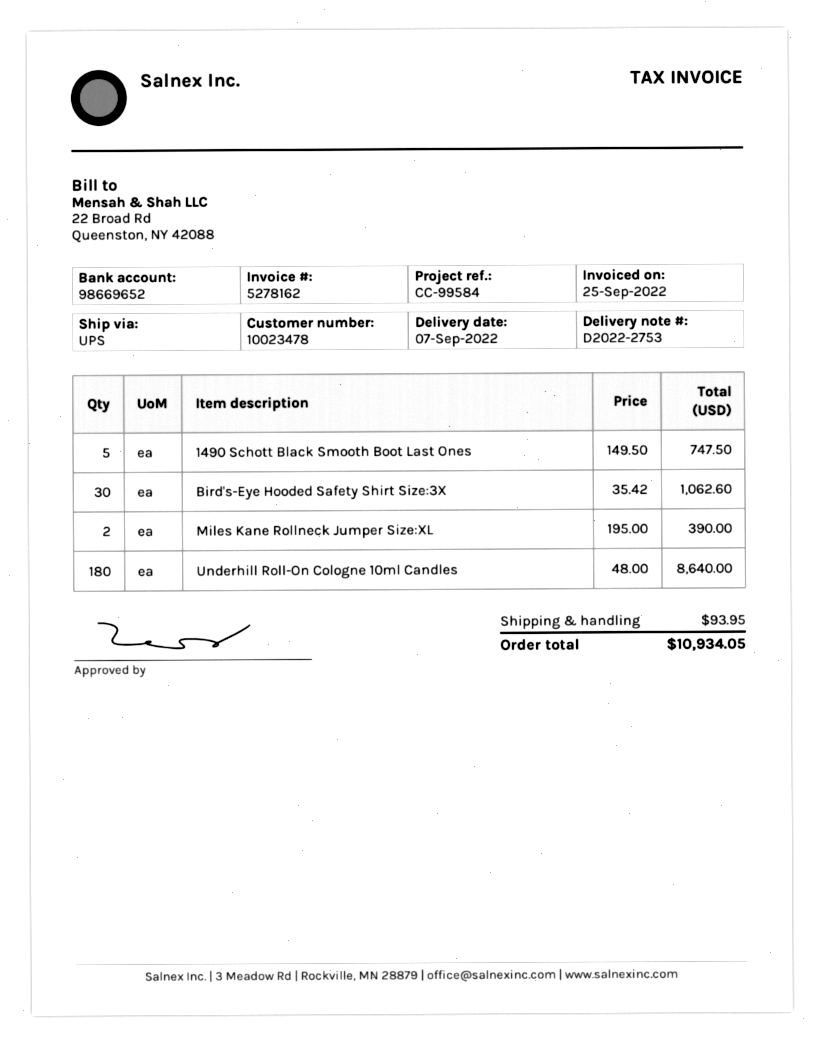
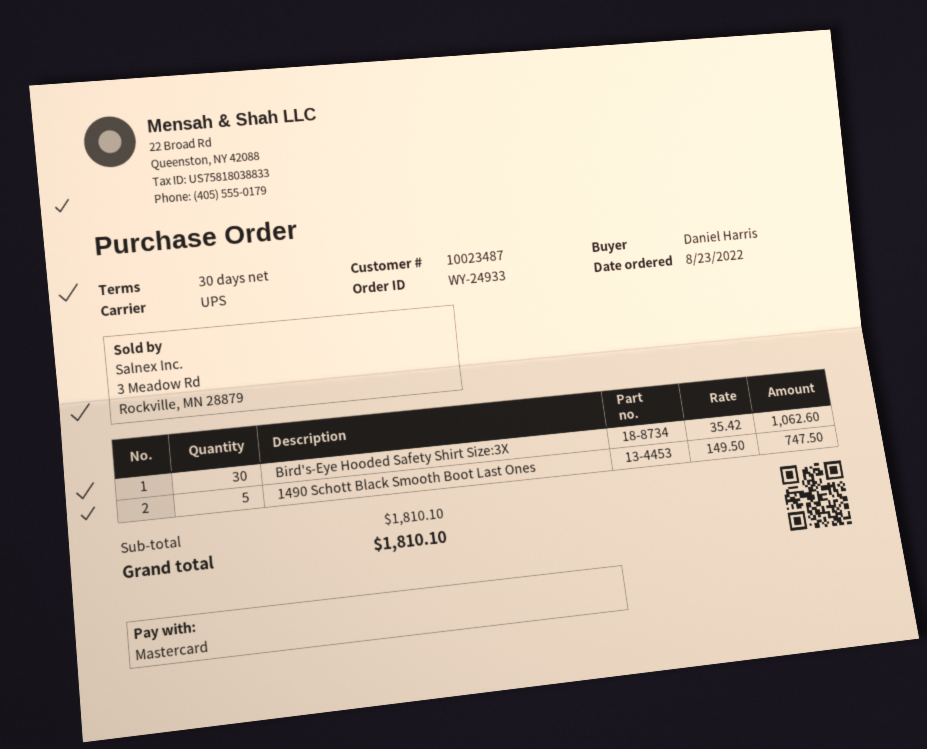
customer number: 10023478 -> 10023487
Miles Kane Rollneck Jumper Size:XL: 2 x 195.00 = 390.00 -> none
Underhill Roll-On Cologne 10ml Candles: 180 x 48.00 = 8640.00 -> none
shipping: 93.95 -> none
total: 10934.05 -> 1810.10

